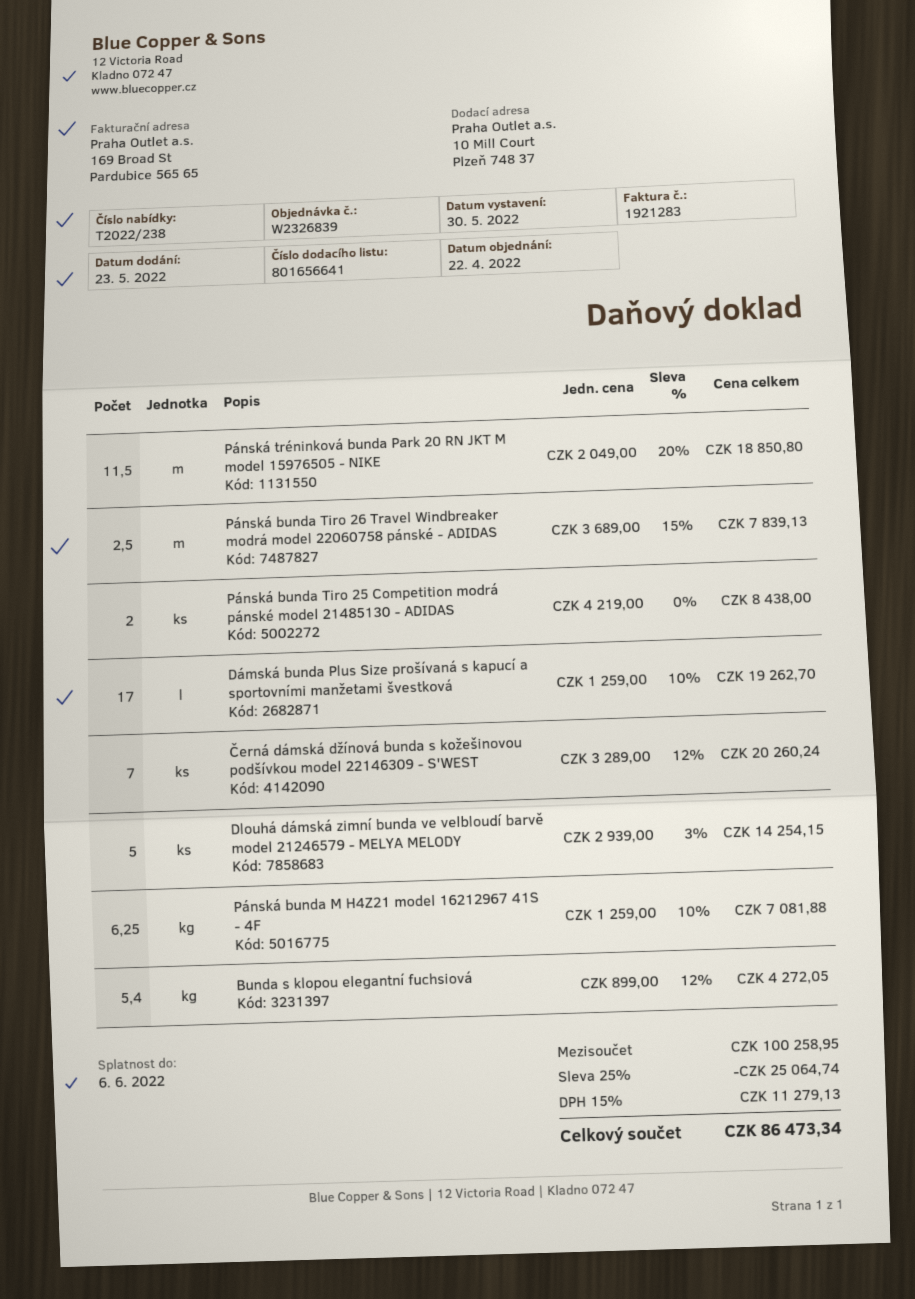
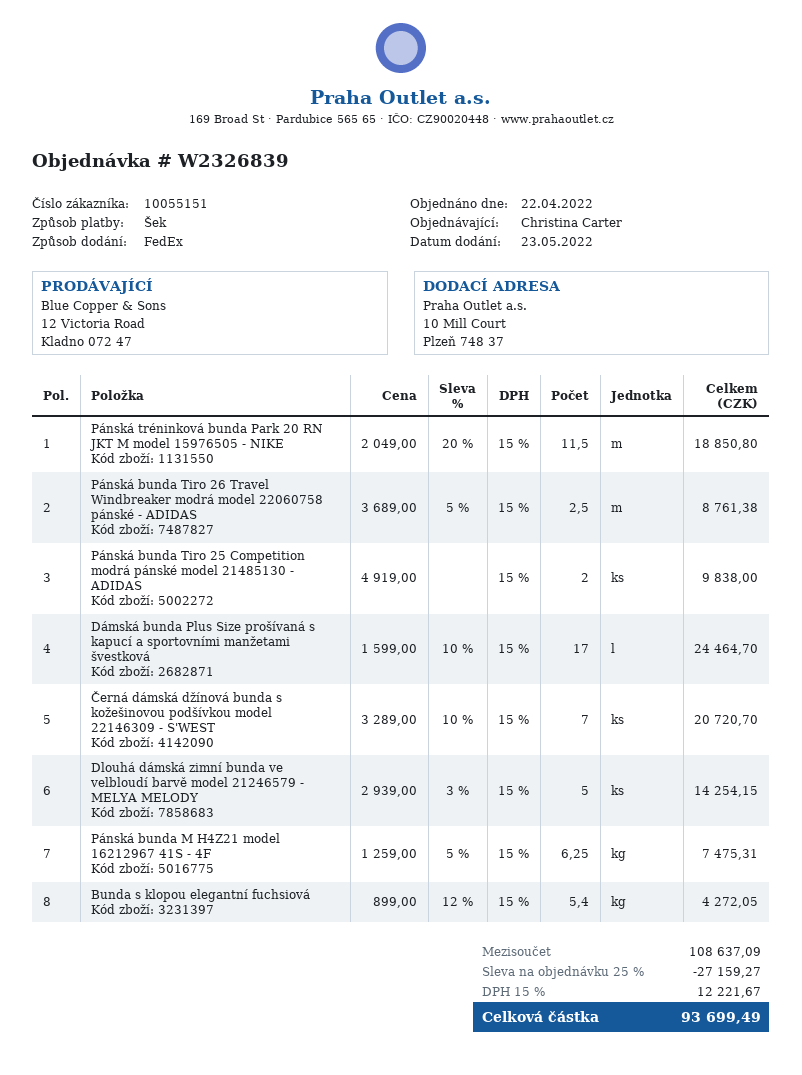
Pánská bunda Tiro 26 Travel Windbreaker modrá model 22060758 pánské - ADIDAS: 2.5 x 3689.00 - 15% = 7839.13 -> 2.5 x 3689.00 - 5% = 8761.38
Pánská bunda Tiro 25 Competition modrá pánské model 21485130 - ADIDAS: 2 x 4219.00 = 8438.00 -> 2 x 4919.00 = 9838.00
Dámská bunda Plus Size prošívaná s kapucí a sportovními manžetami švestková: 17 x 1259.00 - 10% = 19262.70 -> 17 x 1599.00 - 10% = 24464.70
Černá dámská džínová bunda s kožešinovou podšívkou model 22146309 - S'WEST: 7 x 3289.00 - 12% = 20260.24 -> 7 x 3289.00 - 10% = 20720.70
Pánská bunda M H4Z21 model 16212967 41S - 4F: 6.25 x 1259.00 - 10% = 7081.88 -> 6.25 x 1259.00 - 5% = 7475.31
subtotal: 100258.95 -> 108637.09
discount: 25% = 25064.74 -> 25% = 27159.27
tax: 15% = 11279.13 -> 15% = 12221.67
total: 86473.34 -> 93699.49

